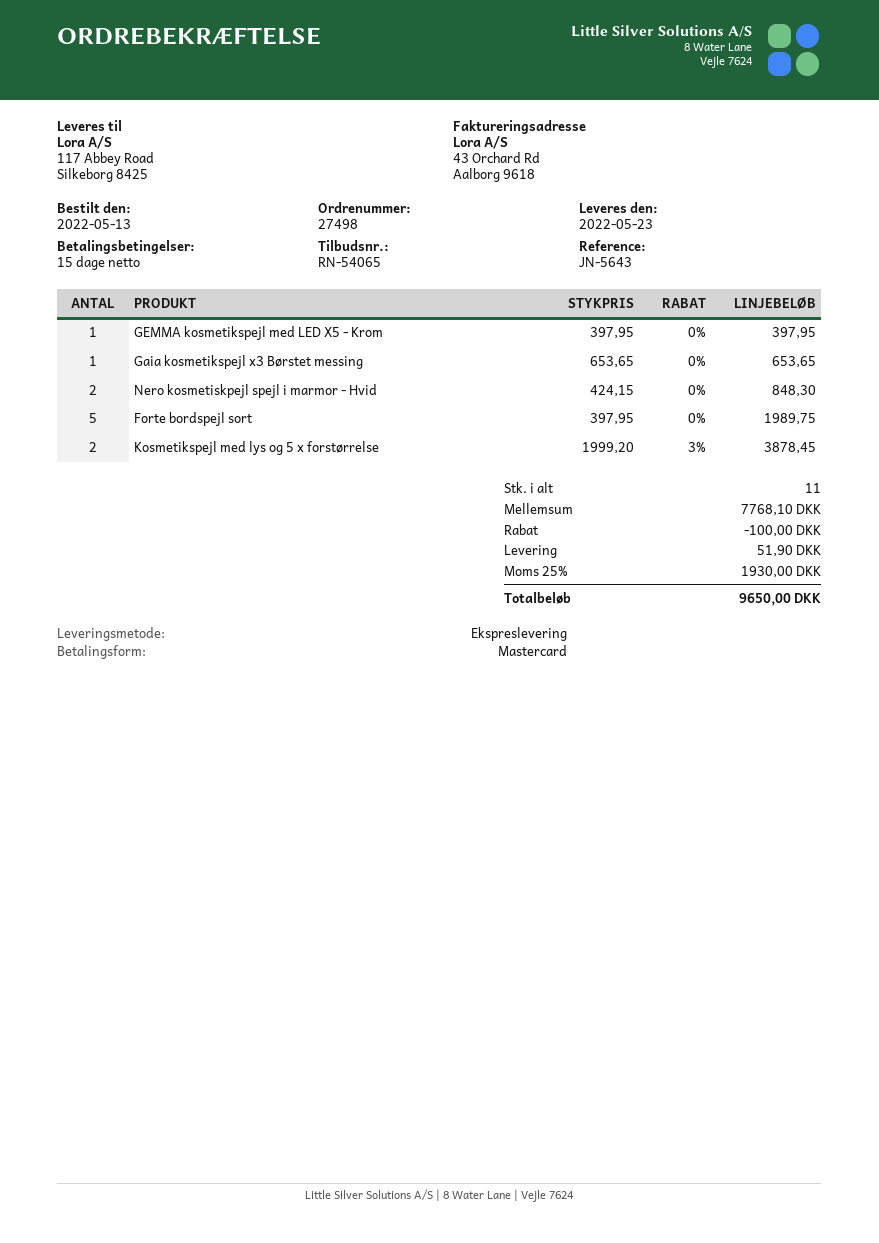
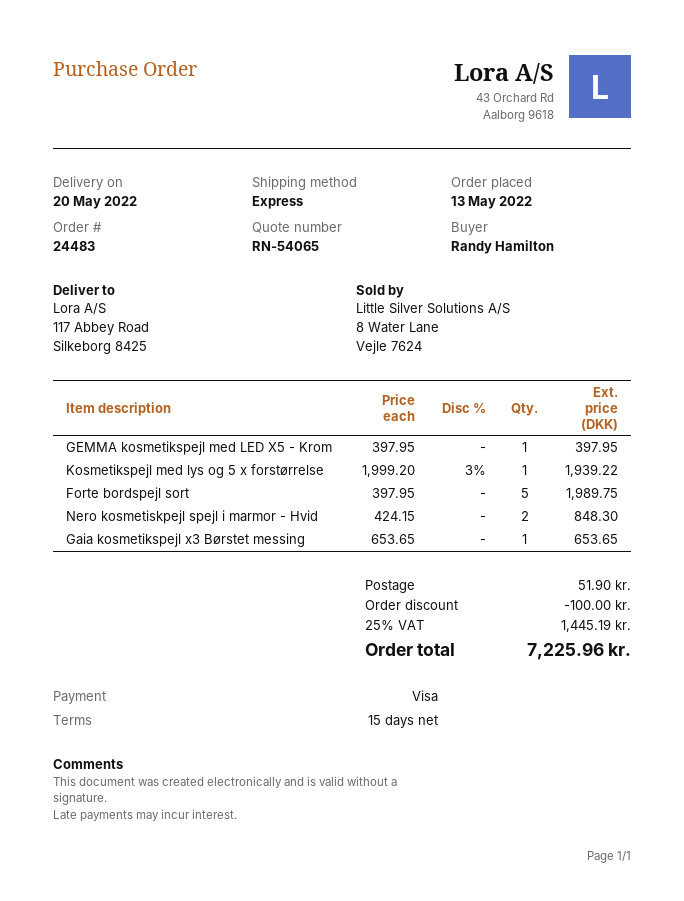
order number: 27498 -> 24483
delivery date: 2022-05-23 -> 2022-05-20
payment method: Mastercard -> Visa
Kosmetikspejl med lys og 5 x forstørrelse: 2 x 1999.20 - 3% = 3878.45 -> 1 x 1999.20 - 3% = 1939.22
tax: 25% = 1930.00 -> 25% = 1445.19
total: 9650.00 -> 7225.96

